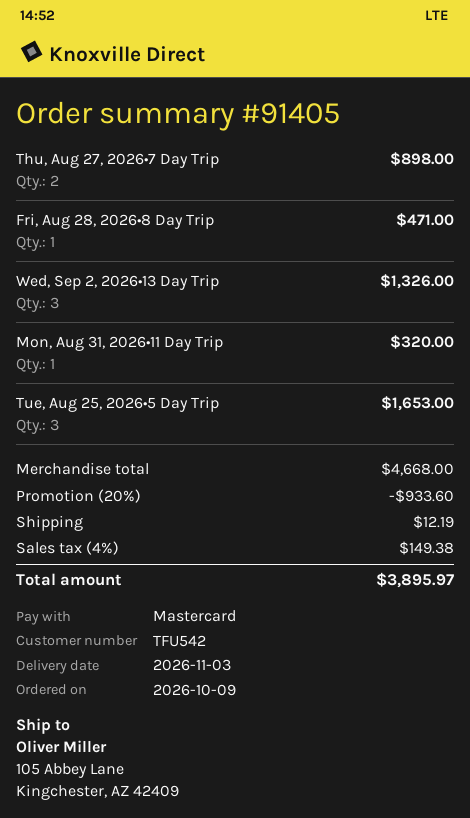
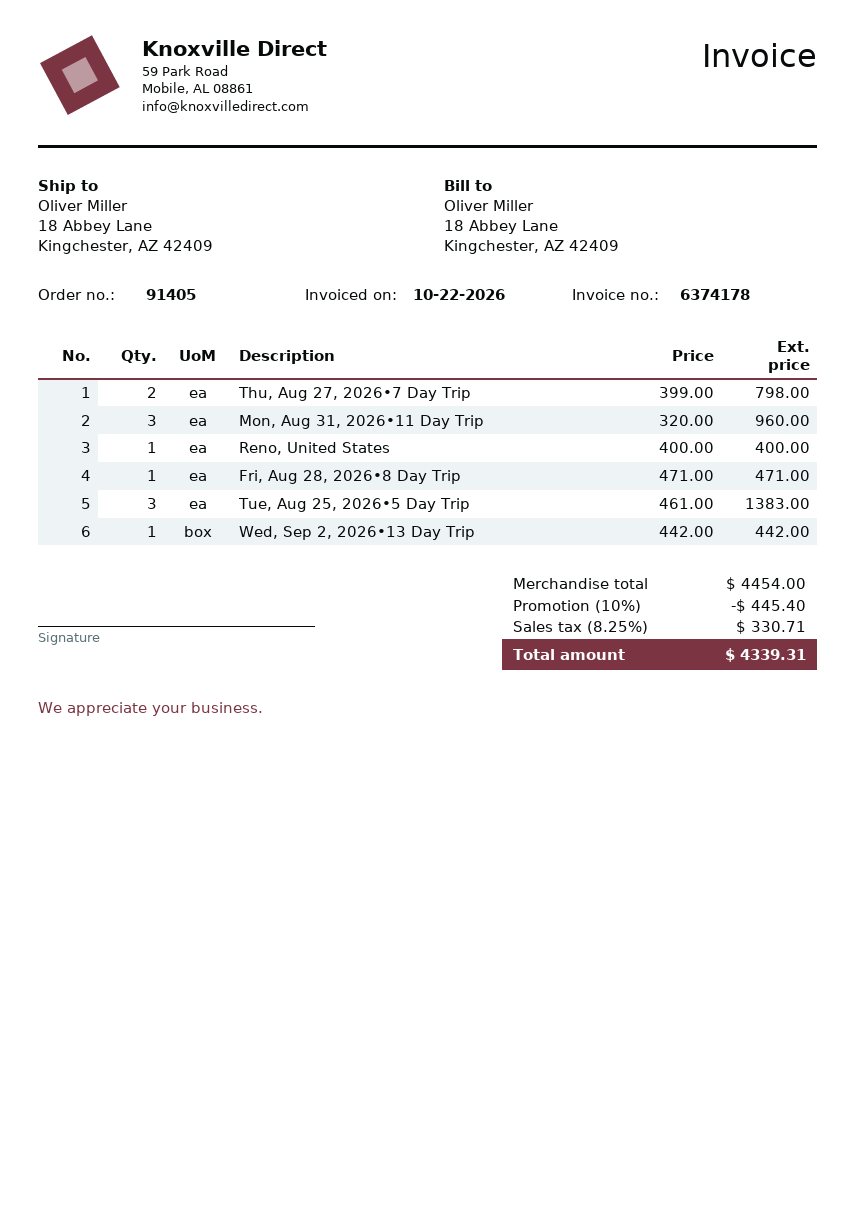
ship to: 105 Abbey Lane, Kingchester, AZ 42409 -> 18 Abbey Lane, Kingchester, AZ 42409
Thu, Aug 27, 2026•7 Day Trip: 2 for 898.00 -> 2 for 798.00
Wed, Sep 2, 2026•13 Day Trip: 3 for 1326.00 -> 1 for 442.00
Mon, Aug 31, 2026•11 Day Trip: 1 for 320.00 -> 3 for 960.00
Tue, Aug 25, 2026•5 Day Trip: 3 for 1653.00 -> 3 for 1383.00
Reno, United States: none -> 1 for 400.00
subtotal: 4668.00 -> 4454.00
discount: 20% = 933.60 -> 10% = 445.40
shipping: 12.19 -> none
tax: 4% = 149.38 -> 8.25% = 330.71
total: 3895.97 -> 4339.31

